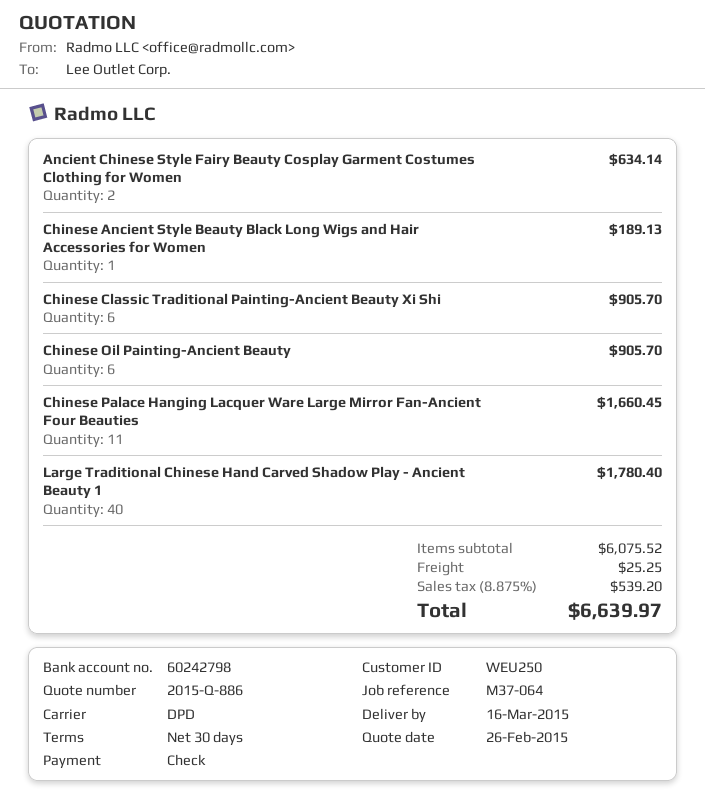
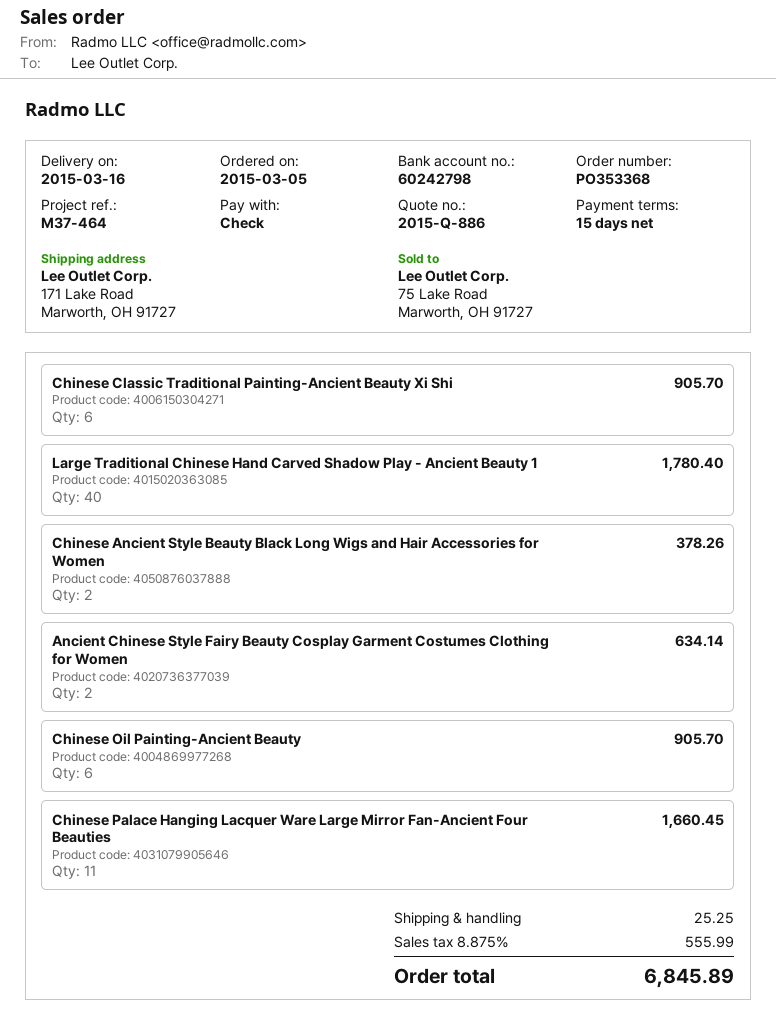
payment terms: 30 days -> 15 days
reference: M37-064 -> M37-464
Chinese Ancient Style Beauty Black Long Wigs and Hair Accessories for Women: 1 for 189.13 -> 2 for 378.26
tax: 8.875% = 539.20 -> 8.875% = 555.99
total: 6639.97 -> 6845.89

